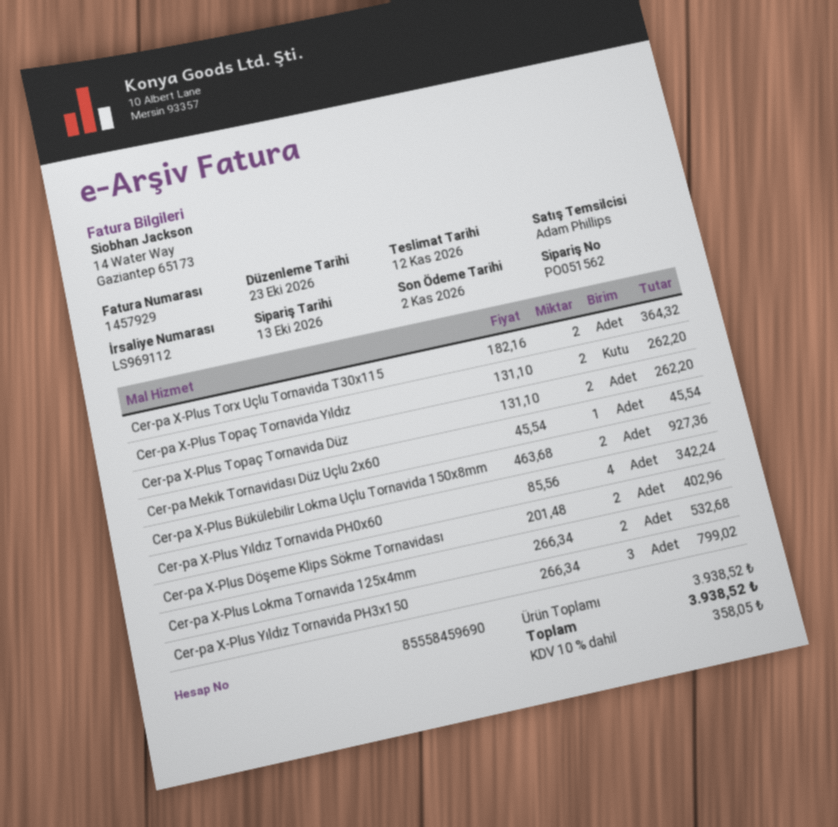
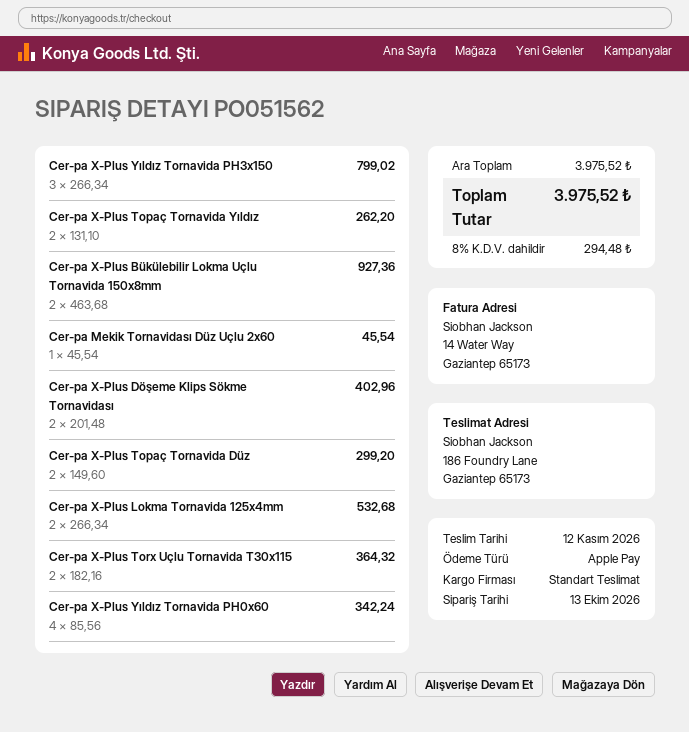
Cer-pa X-Plus Topaç Tornavida Düz: 2 x 131.10 = 262.20 -> 2 x 149.60 = 299.20
subtotal: 3938.52 -> 3975.52
tax: 10% = 358.05 -> 8% = 294.48
total: 3938.52 -> 3975.52

